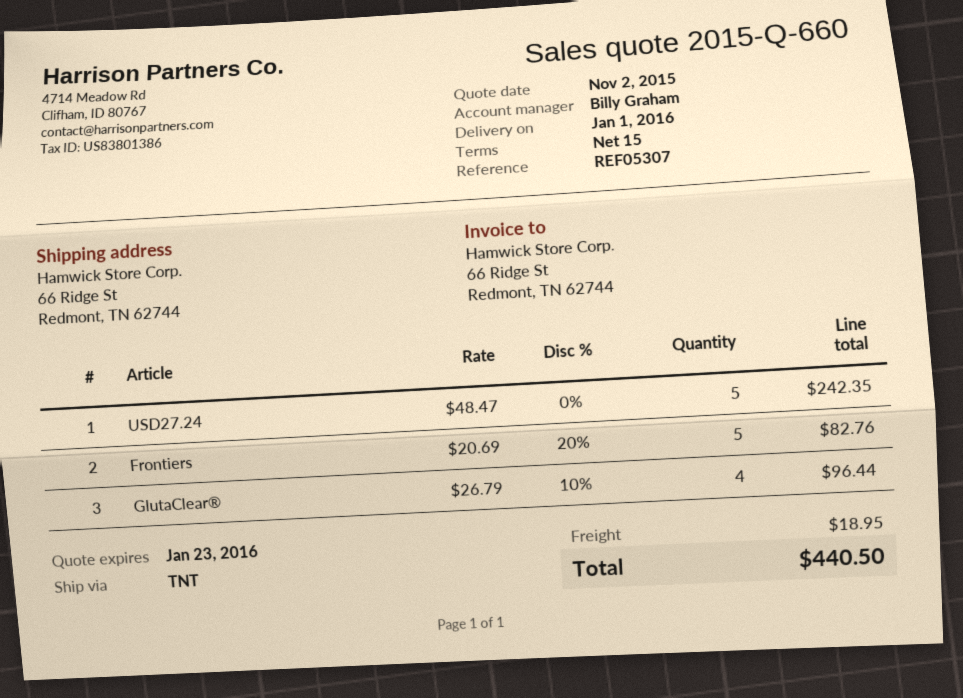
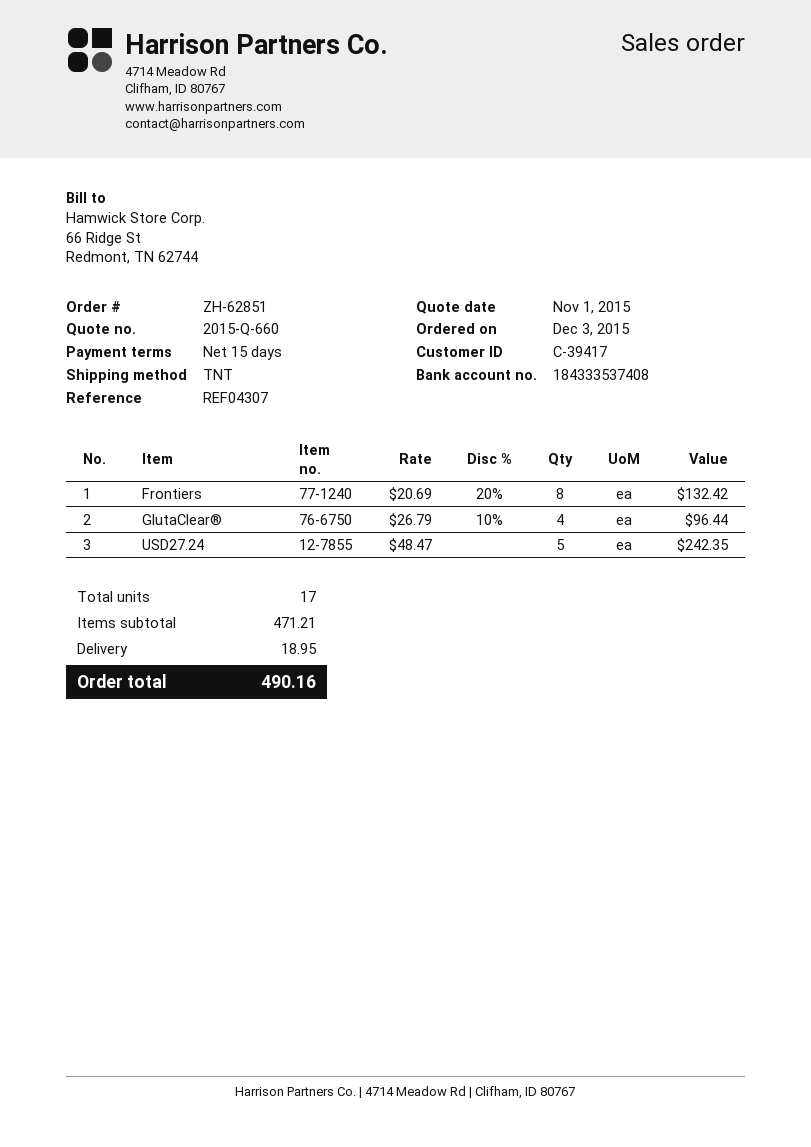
quote date: 2015-11-02 -> 2015-11-01
reference: REF05307 -> REF04307
Frontiers: 5 x 20.69 - 20% = 82.76 -> 8 x 20.69 - 20% = 132.42
total: 440.50 -> 490.16

